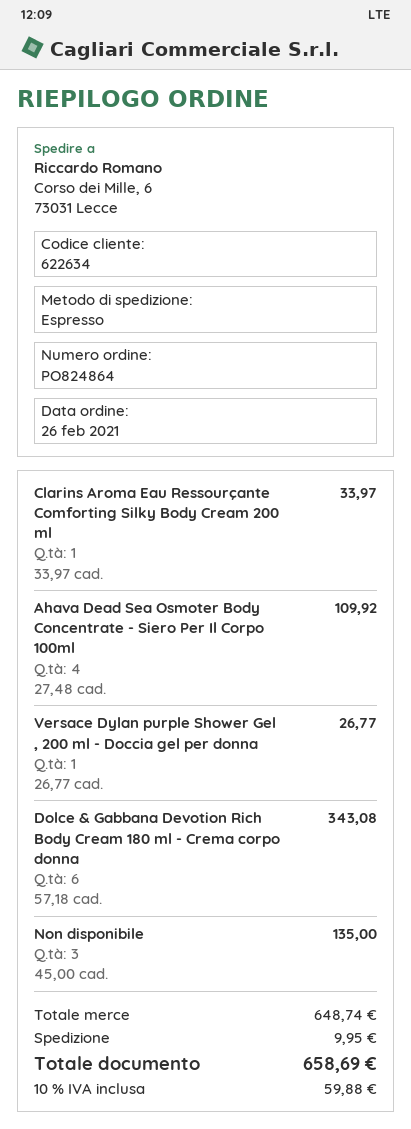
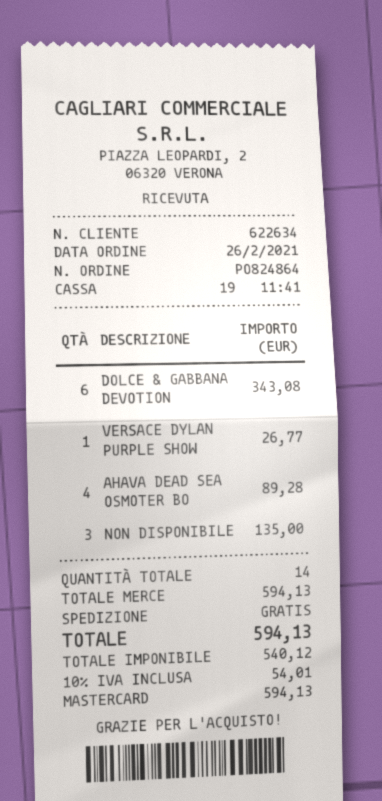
Clarins Aroma Eau Ressourçante Comforting Silky Body Cream 200 ml: 1 for 33.97 -> none
Ahava Dead Sea Osmoter Body Concentrate - Siero Per Il Corpo 100ml: 4 for 109.92 -> 4 for 89.28
subtotal: 648.74 -> 594.13
shipping: 9.95 -> 0.00
tax: 10% = 59.88 -> 10% = 54.01
total: 658.69 -> 594.13

